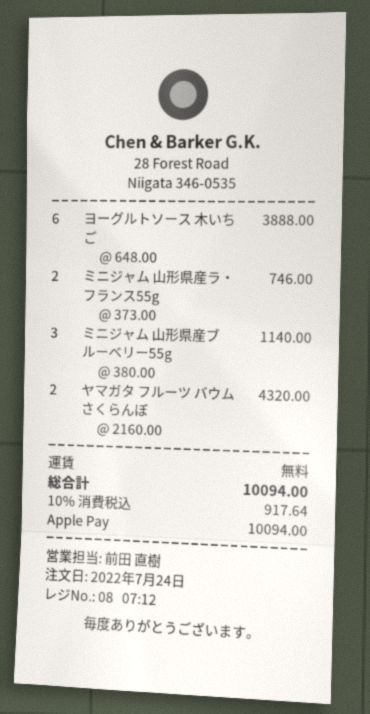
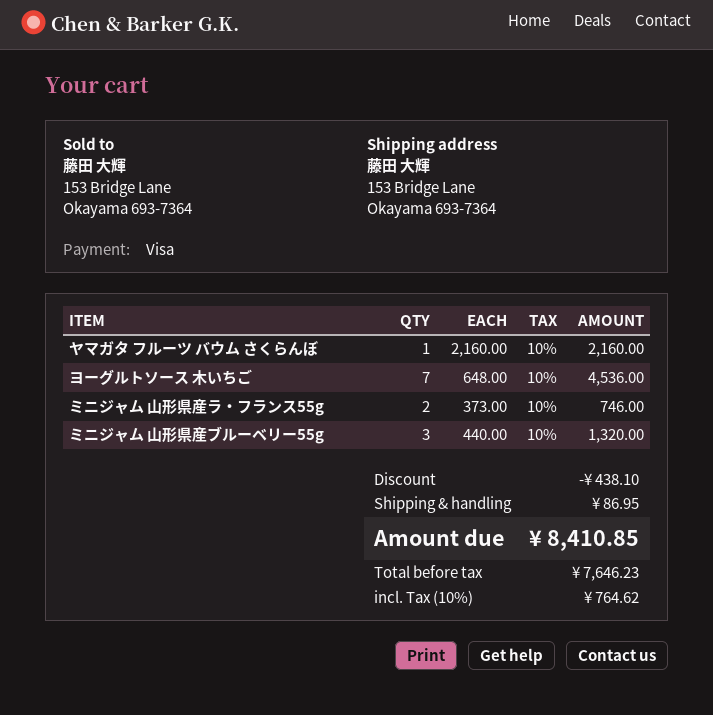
payment method: Apple Pay -> Visa
ヨーグルトソース 木いちご: 6 x 648.00 = 3888.00 -> 7 x 648.00 = 4536.00
ミニジャム 山形県産ブルーベリー55g: 3 x 380.00 = 1140.00 -> 3 x 440.00 = 1320.00
ヤマガタ フルーツ バウム さくらんぼ: 2 x 2160.00 = 4320.00 -> 1 x 2160.00 = 2160.00
discount: none -> 438.10
shipping: 0.00 -> 86.95
tax: 10% = 917.64 -> 10% = 764.62
total: 10094.00 -> 8410.85

